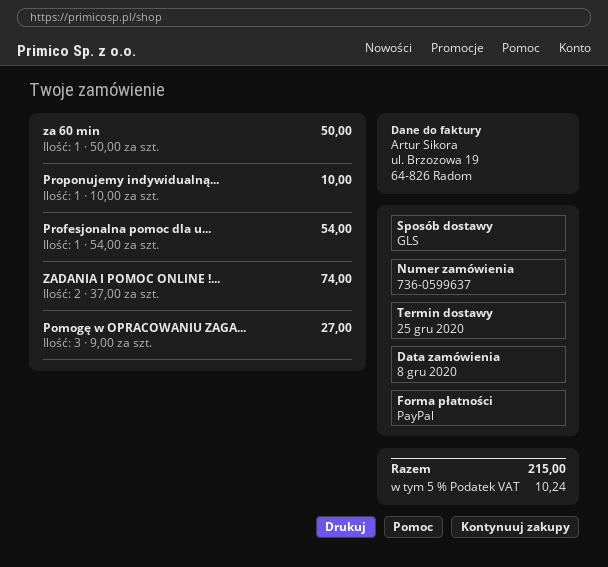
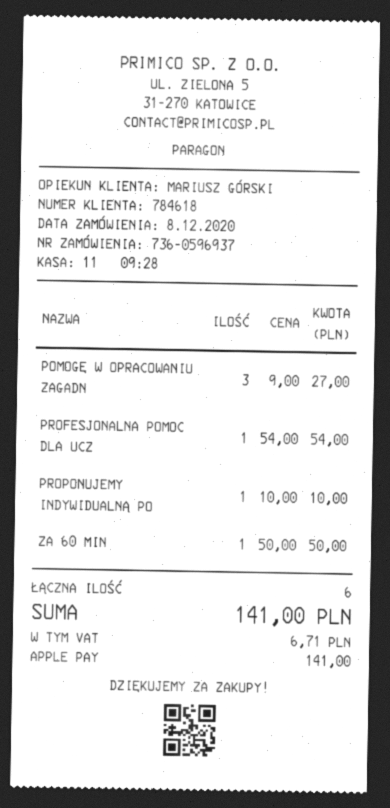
order number: 736-0599637 -> 736-0596937
payment method: PayPal -> Apple Pay
ZADANIA I POMOC ONLINE !...: 2 x 37.00 = 74.00 -> none
tax: 10.24 -> 6.71
total: 215.00 -> 141.00

